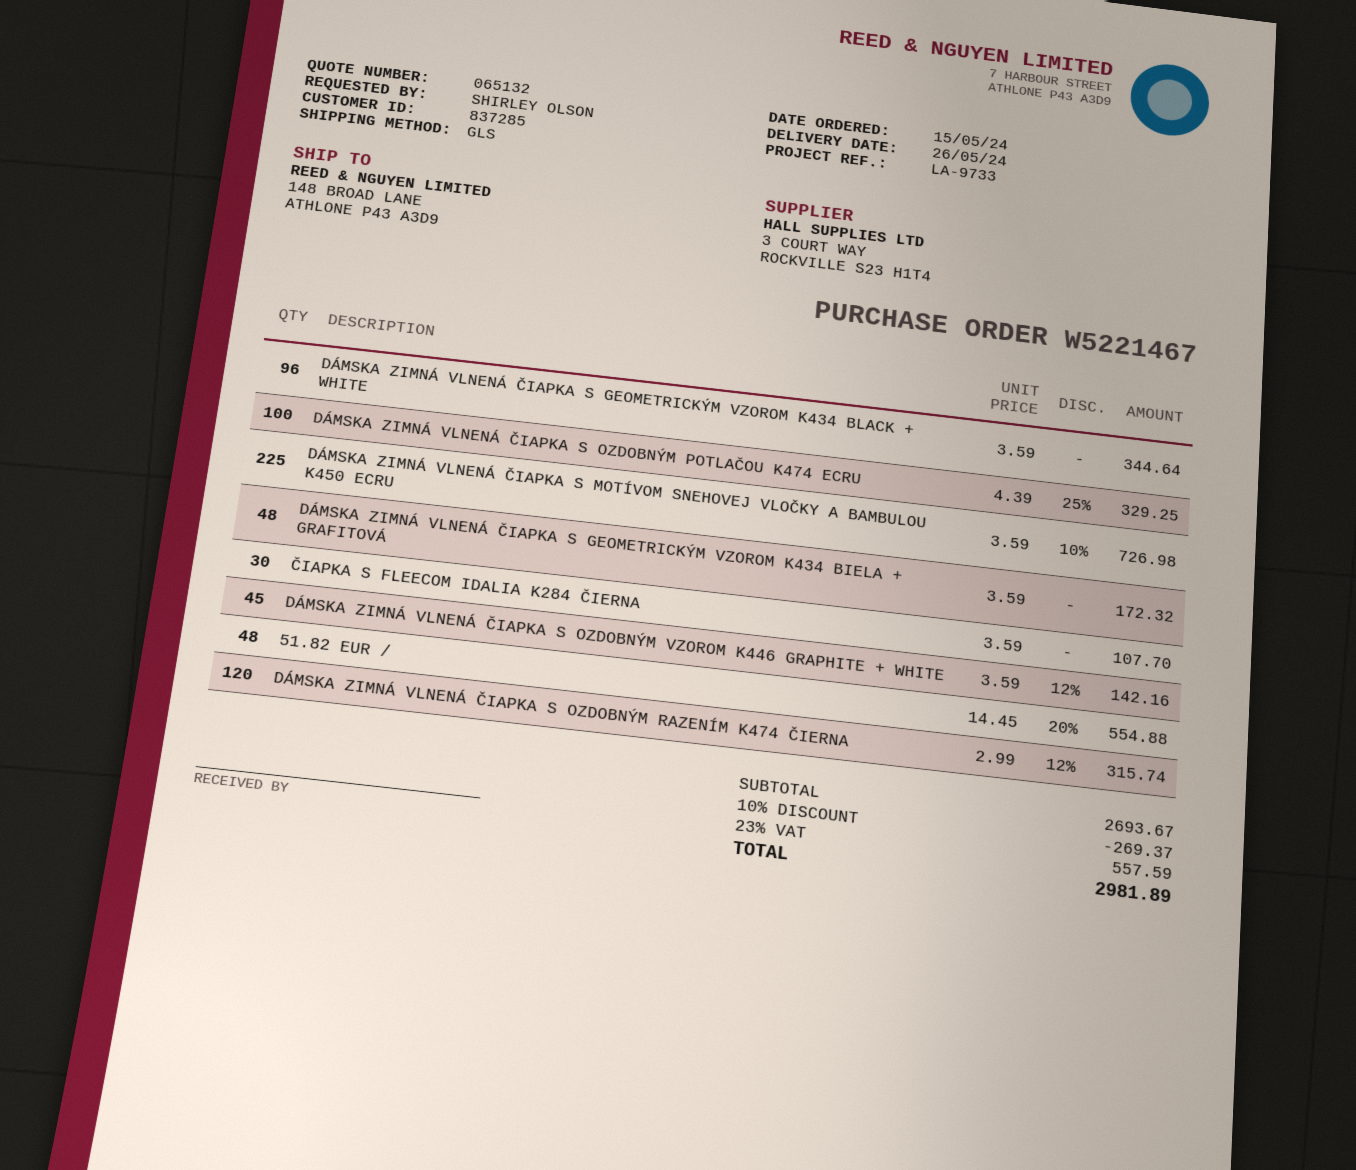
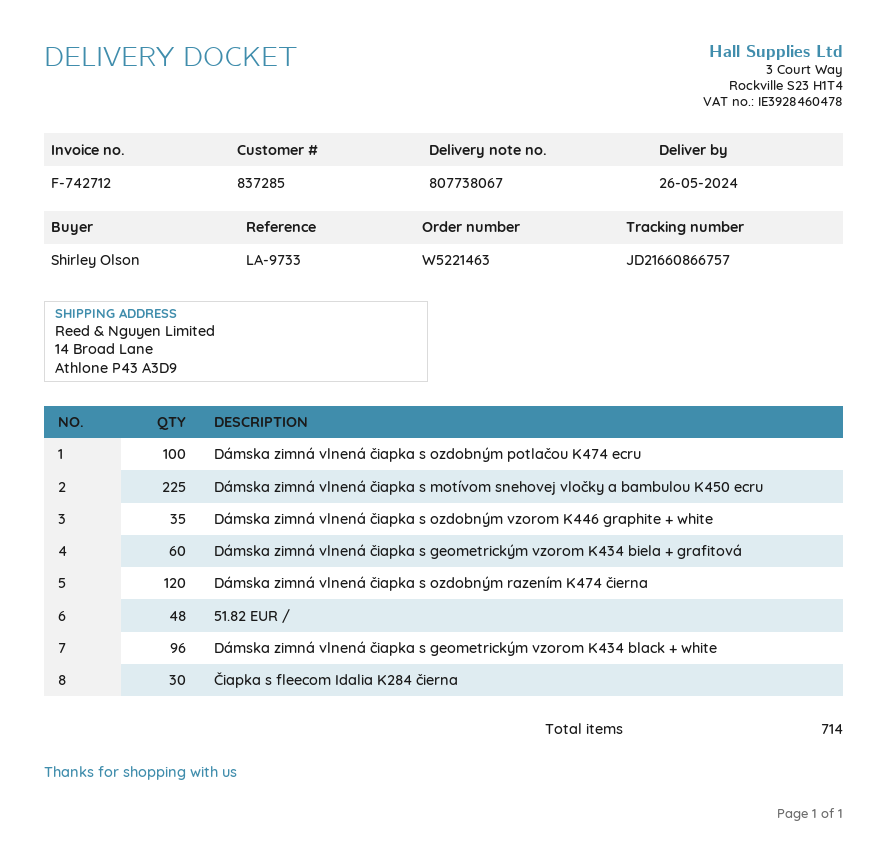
order number: W5221467 -> W5221463
ship to: 148 BROAD LANE, ATHLONE P43 A3D9 -> 14 Broad Lane, Athlone P43 A3D9
DÁMSKA ZIMNÁ VLNENÁ ČIAPKA S GEOMETRICKÝM VZOROM K434 BIELA + GRAFITOVÁ: 48 -> 60
DÁMSKA ZIMNÁ VLNENÁ ČIAPKA S OZDOBNÝM VZOROM K446 GRAPHITE + WHITE: 45 -> 35

